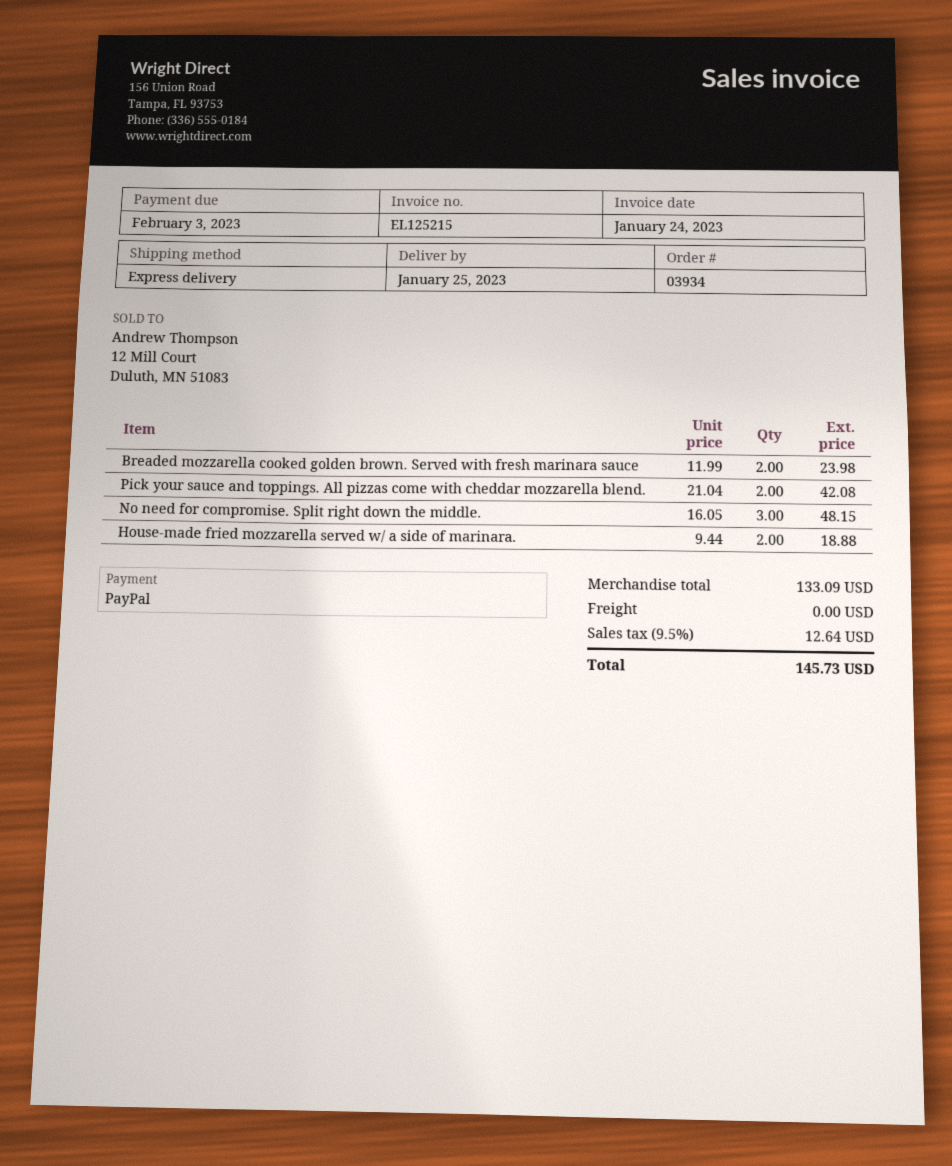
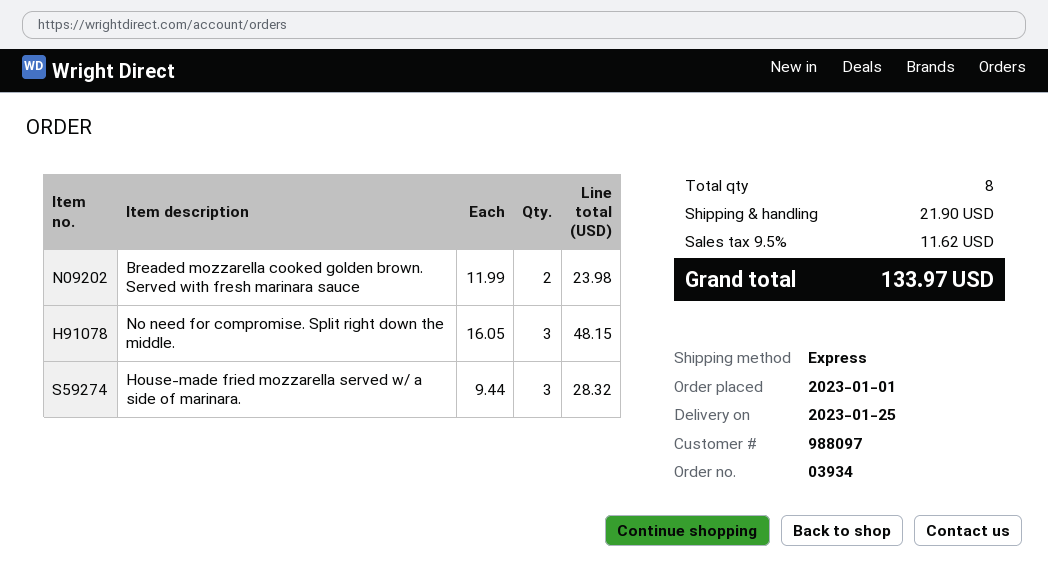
Pick your sauce and toppings. All pizzas come with cheddar mozzarella blend.: 2 x 21.04 = 42.08 -> none
House-made fried mozzarella served w/ a side of marinara.: 2 x 9.44 = 18.88 -> 3 x 9.44 = 28.32
shipping: 0.00 -> 21.90
tax: 9.5% = 12.64 -> 9.5% = 11.62
total: 145.73 -> 133.97

